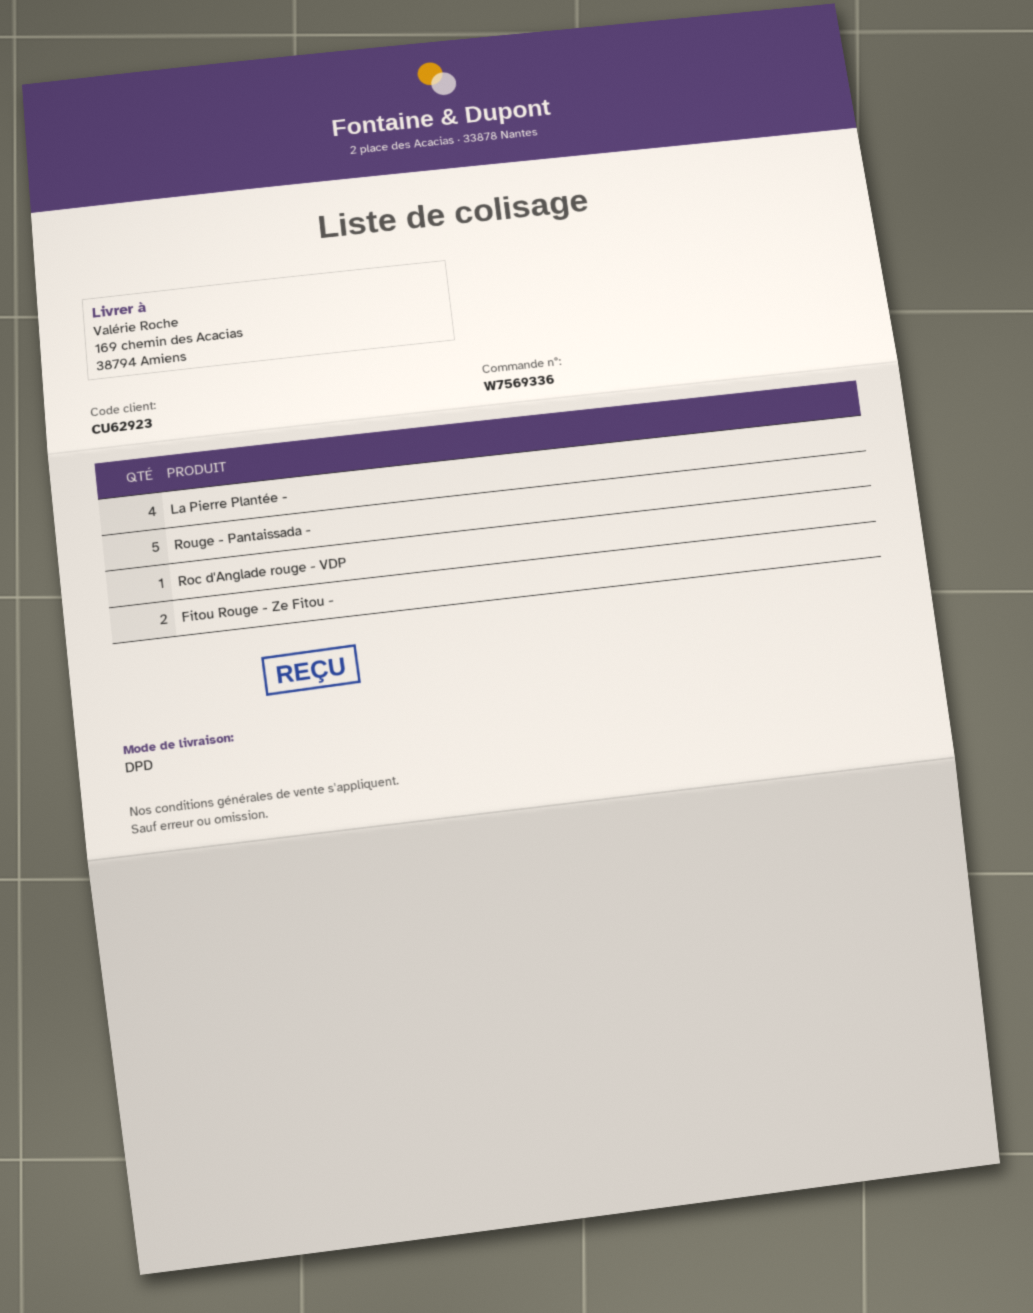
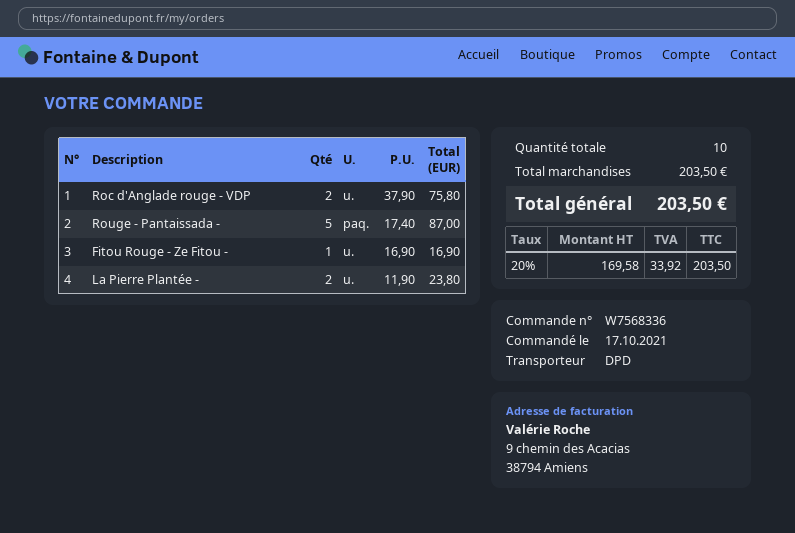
order number: W7569336 -> W7568336
La Pierre Plantée -: 4 -> 2
Roc d'Anglade rouge - VDP: 1 -> 2
Fitou Rouge - Ze Fitou -: 2 -> 1

